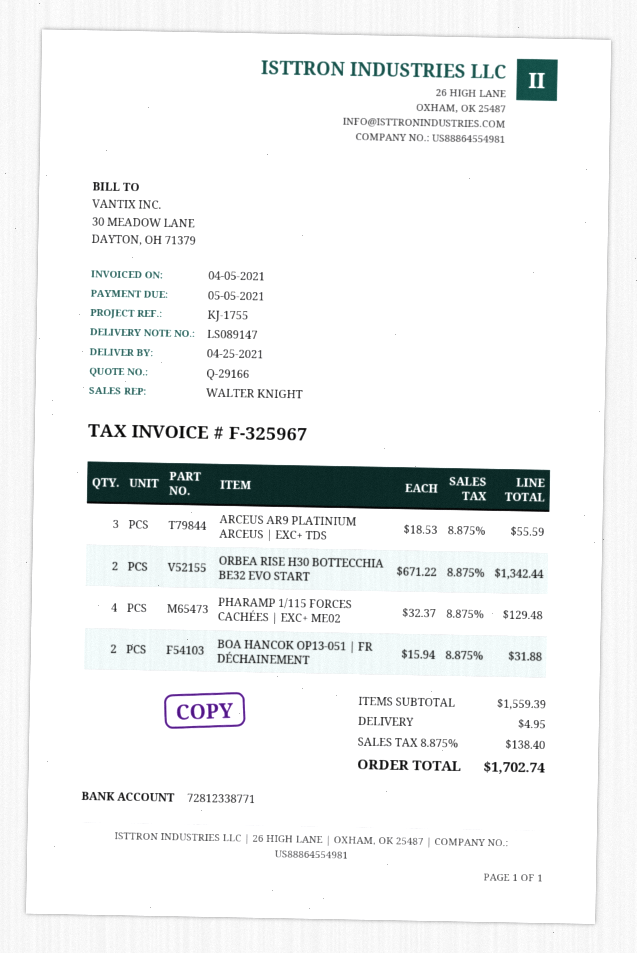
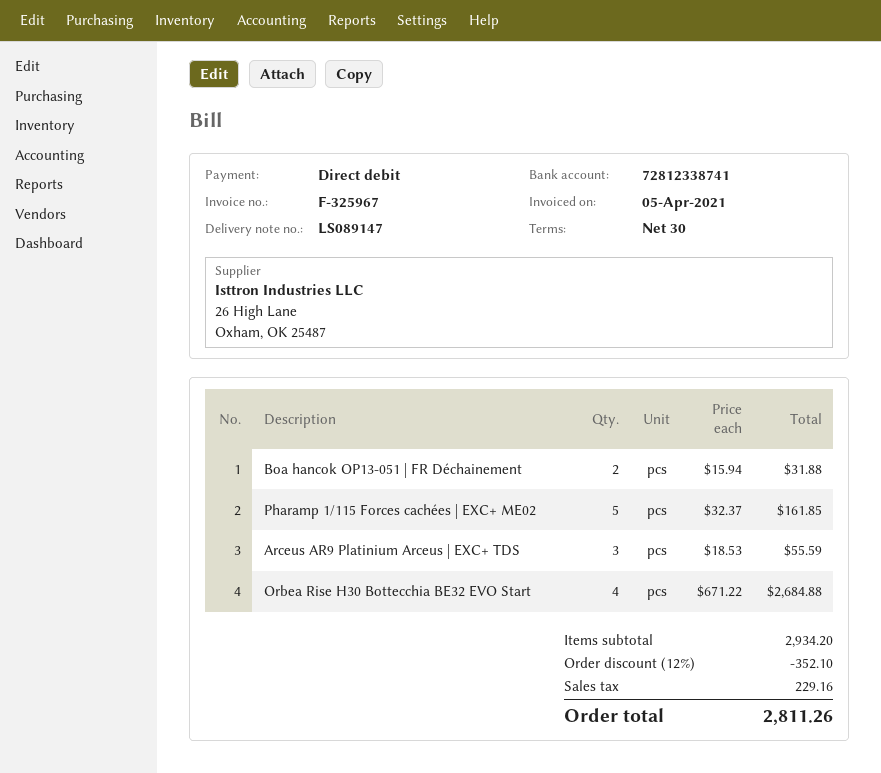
bank account: 72812338771 -> 72812338741
ORBEA RISE H30 BOTTECCHIA BE32 EVO START: 2 x 671.22 = 1342.44 -> 4 x 671.22 = 2684.88
PHARAMP 1/115 FORCES CACHÉES | EXC+ ME02: 4 x 32.37 = 129.48 -> 5 x 32.37 = 161.85
subtotal: 1559.39 -> 2934.20
discount: none -> 12% = 352.10
shipping: 4.95 -> none
tax: 138.40 -> 229.16
total: 1702.74 -> 2811.26

